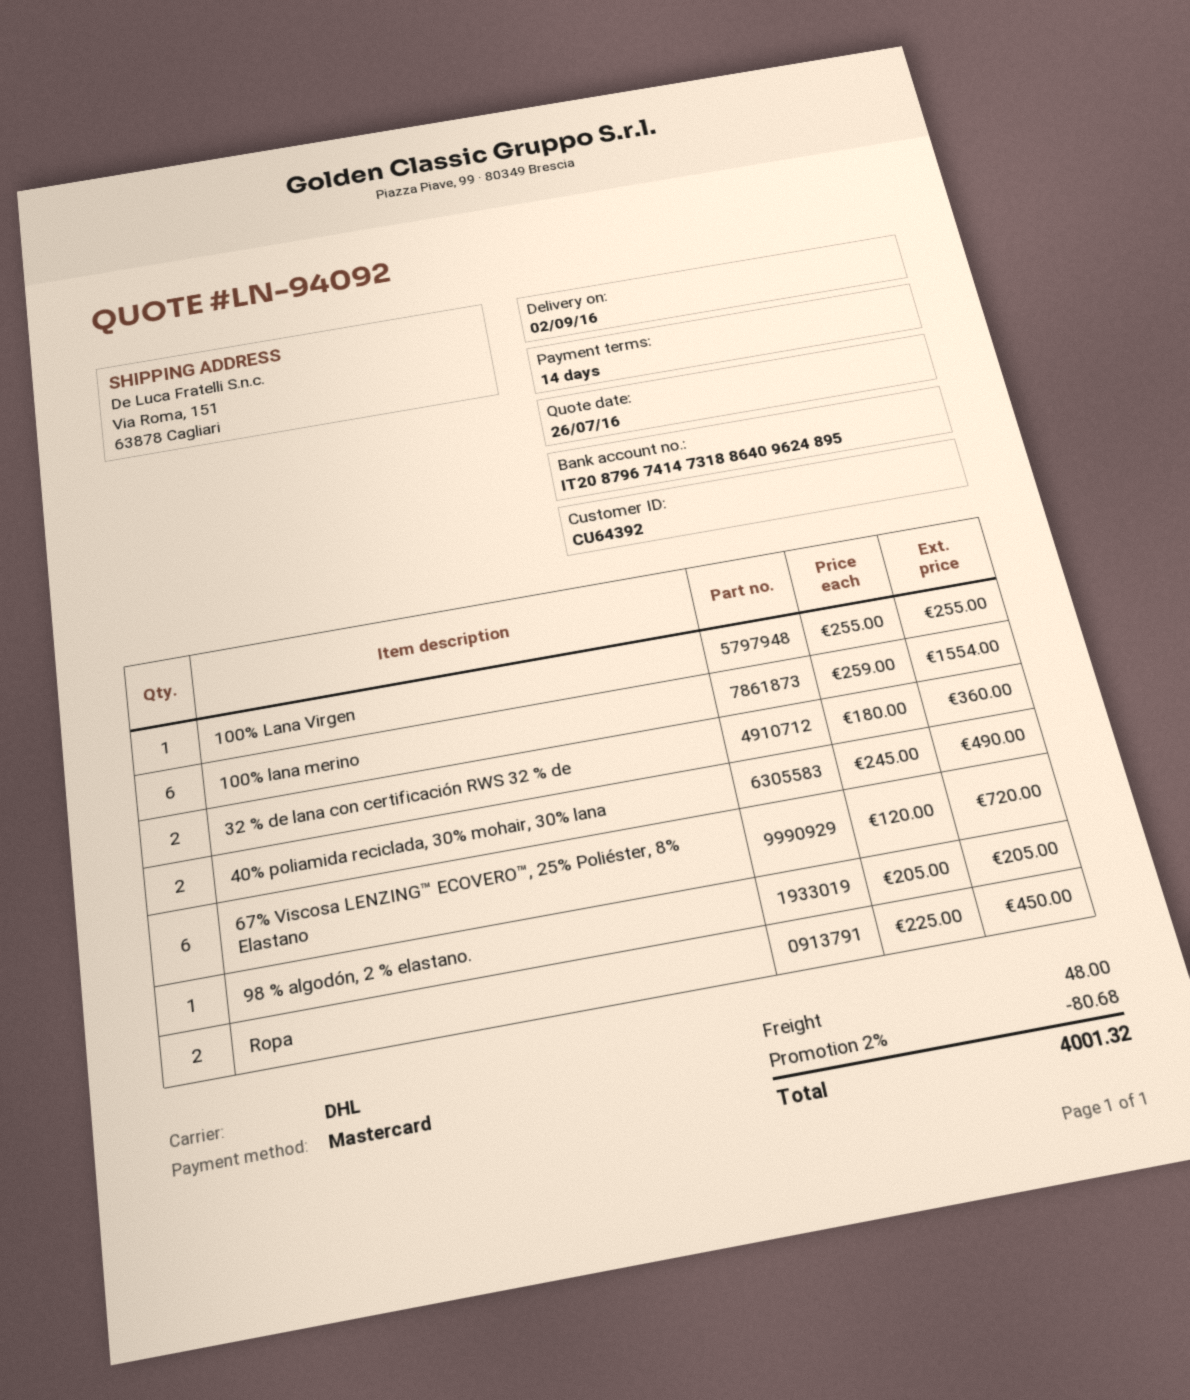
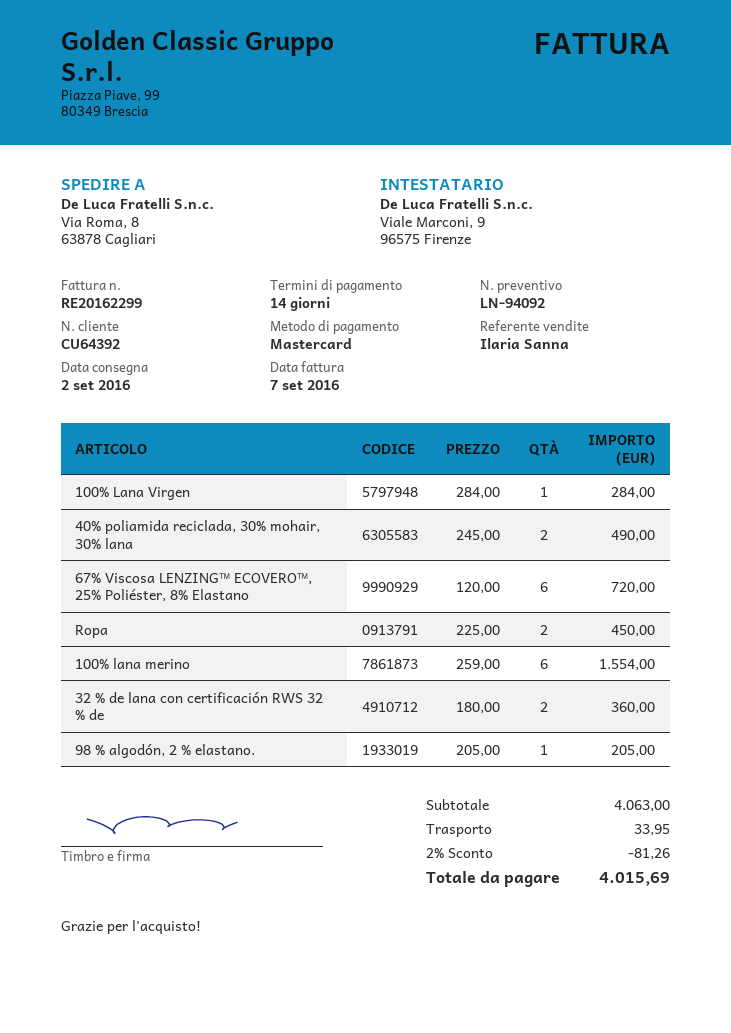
ship to: Via Roma, 151, 63878 Cagliari -> Via Roma, 8, 63878 Cagliari
100% Lana Virgen: 1 x 255.00 = 255.00 -> 1 x 284.00 = 284.00
discount: 2% = 80.68 -> 2% = 81.26
shipping: 48.00 -> 33.95
total: 4001.32 -> 4015.69

